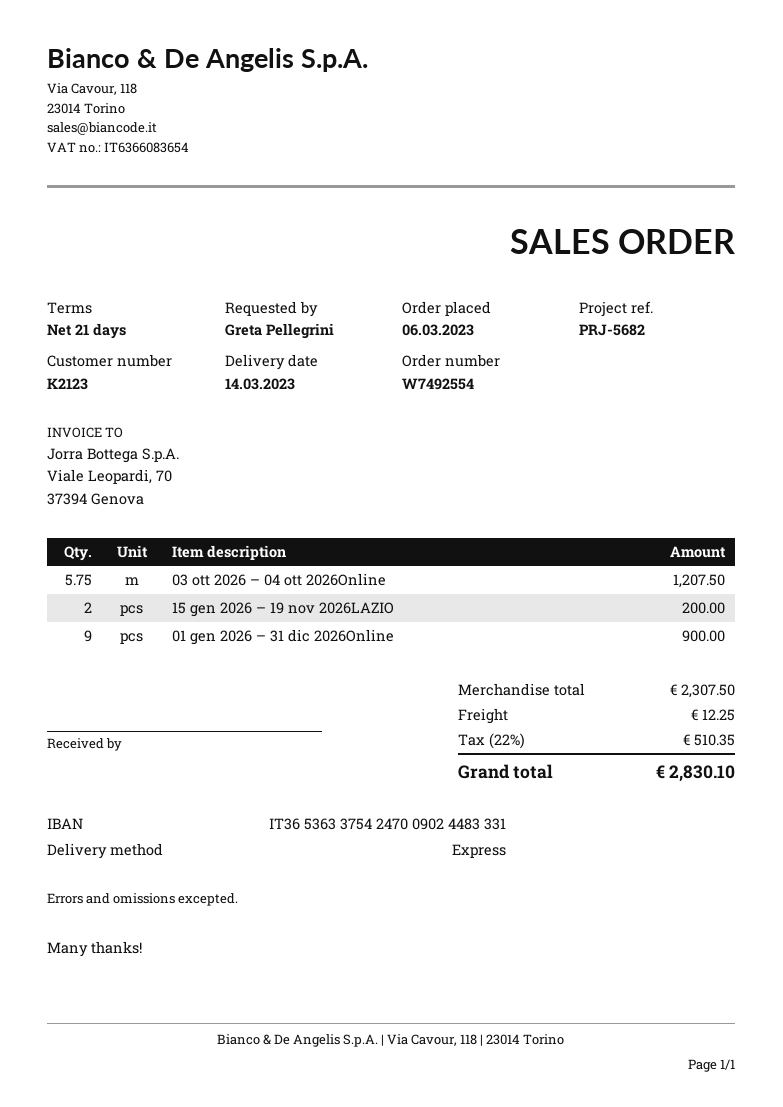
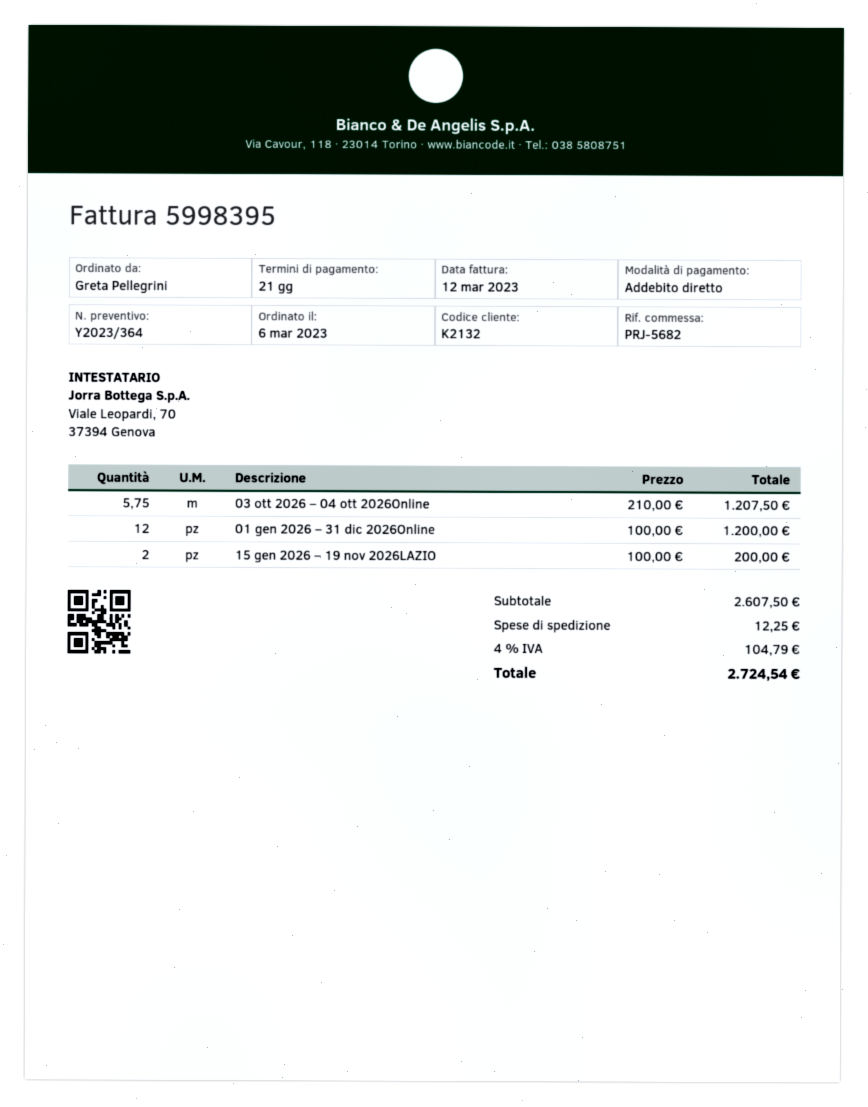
customer number: K2123 -> K2132
01 gen 2026 – 31 dic 2026Online: 9 for 900.00 -> 12 for 1200.00
subtotal: 2307.50 -> 2607.50
tax: 22% = 510.35 -> 4% = 104.79
total: 2830.10 -> 2724.54

